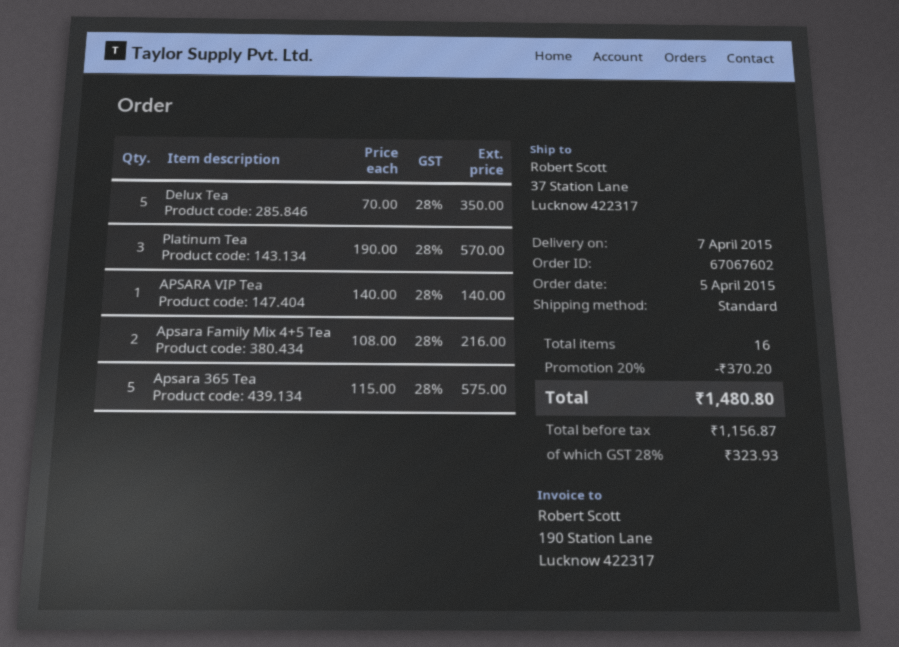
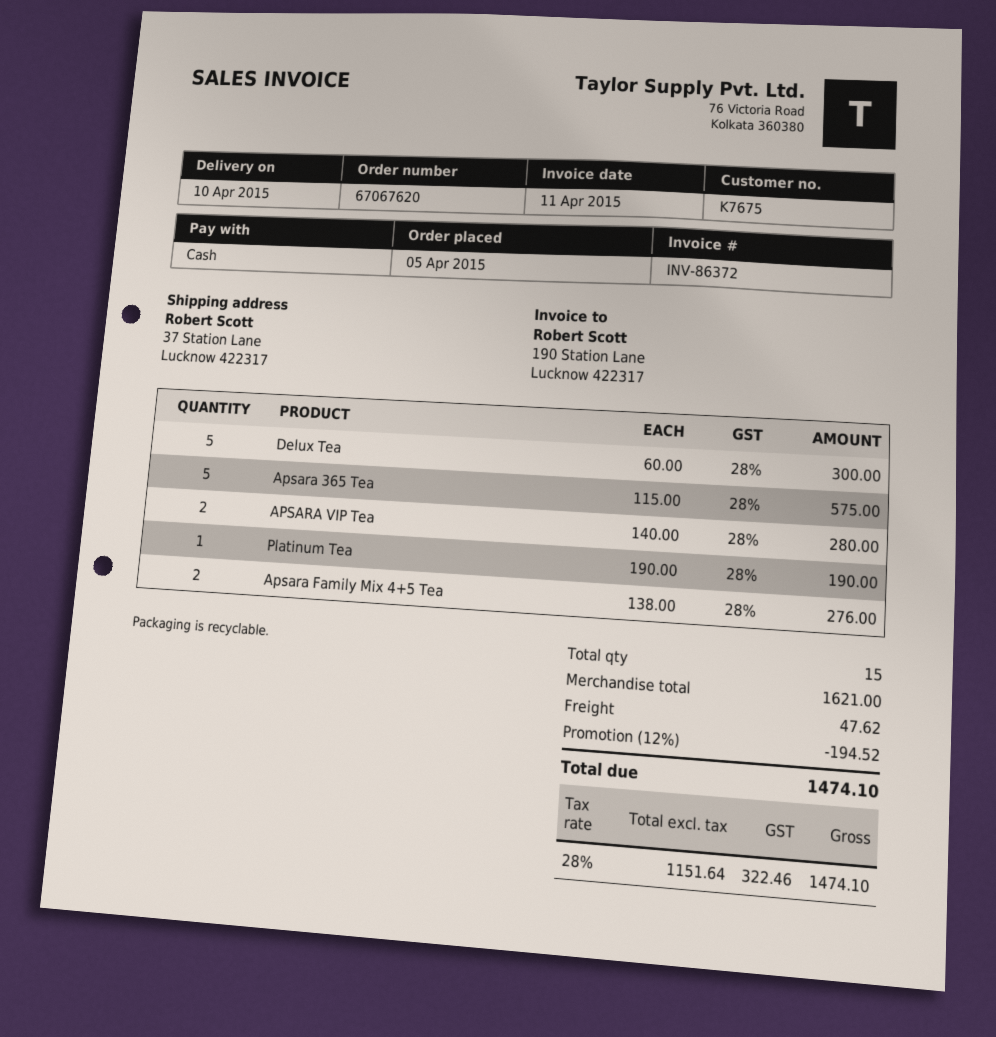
order number: 67067602 -> 67067620
delivery date: 2015-04-07 -> 2015-04-10
Delux Tea: 5 x 70.00 = 350.00 -> 5 x 60.00 = 300.00
Platinum Tea: 3 x 190.00 = 570.00 -> 1 x 190.00 = 190.00
APSARA VIP Tea: 1 x 140.00 = 140.00 -> 2 x 140.00 = 280.00
Apsara Family Mix 4+5 Tea: 2 x 108.00 = 216.00 -> 2 x 138.00 = 276.00
total quantity: 16 -> 15
discount: 20% = 370.20 -> 12% = 194.52
shipping: none -> 47.62
net: 1156.87 -> 1151.64
tax: 28% = 323.93 -> 28% = 322.46
total: 1480.80 -> 1474.10

